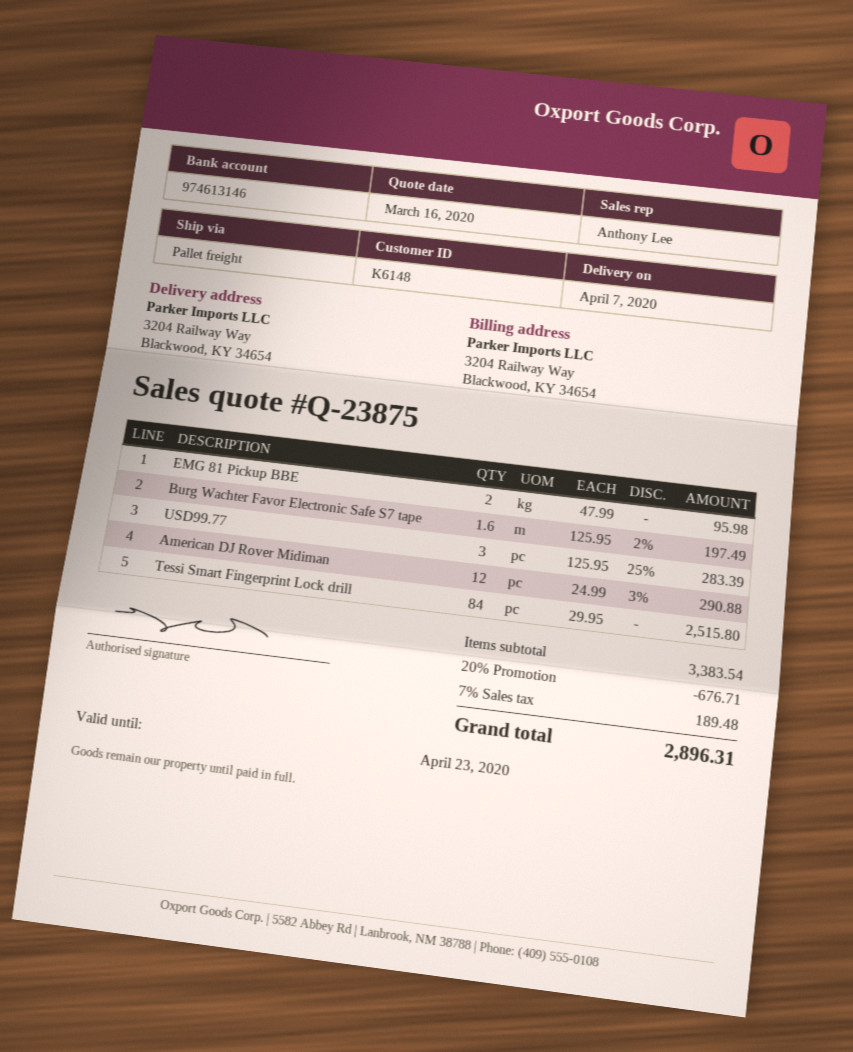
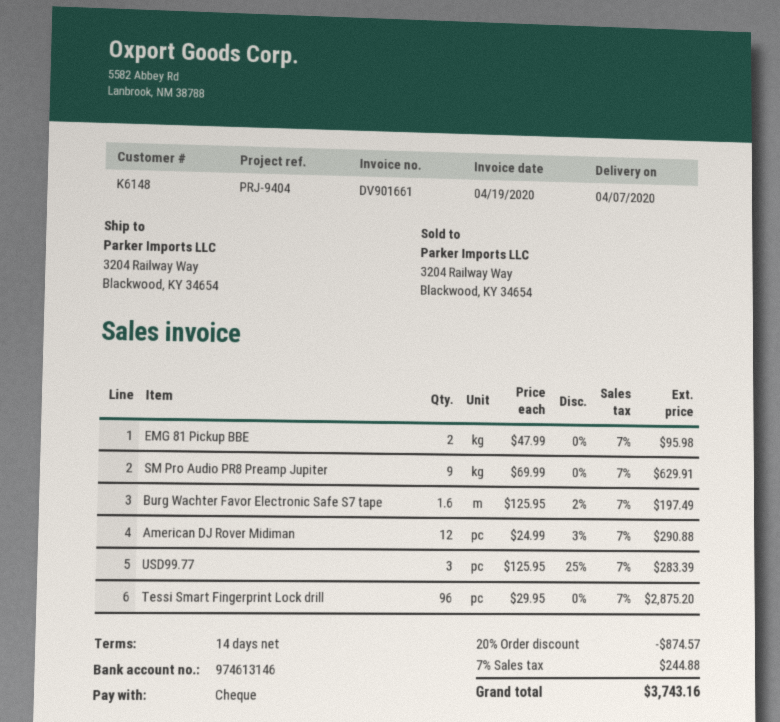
Tessi Smart Fingerprint Lock drill: 84 x 29.95 = 2515.80 -> 96 x 29.95 = 2875.20
SM Pro Audio PR8 Preamp Jupiter: none -> 9 x 69.99 = 629.91
discount: 20% = 676.71 -> 20% = 874.57
tax: 7% = 189.48 -> 7% = 244.88
total: 2896.31 -> 3743.16

